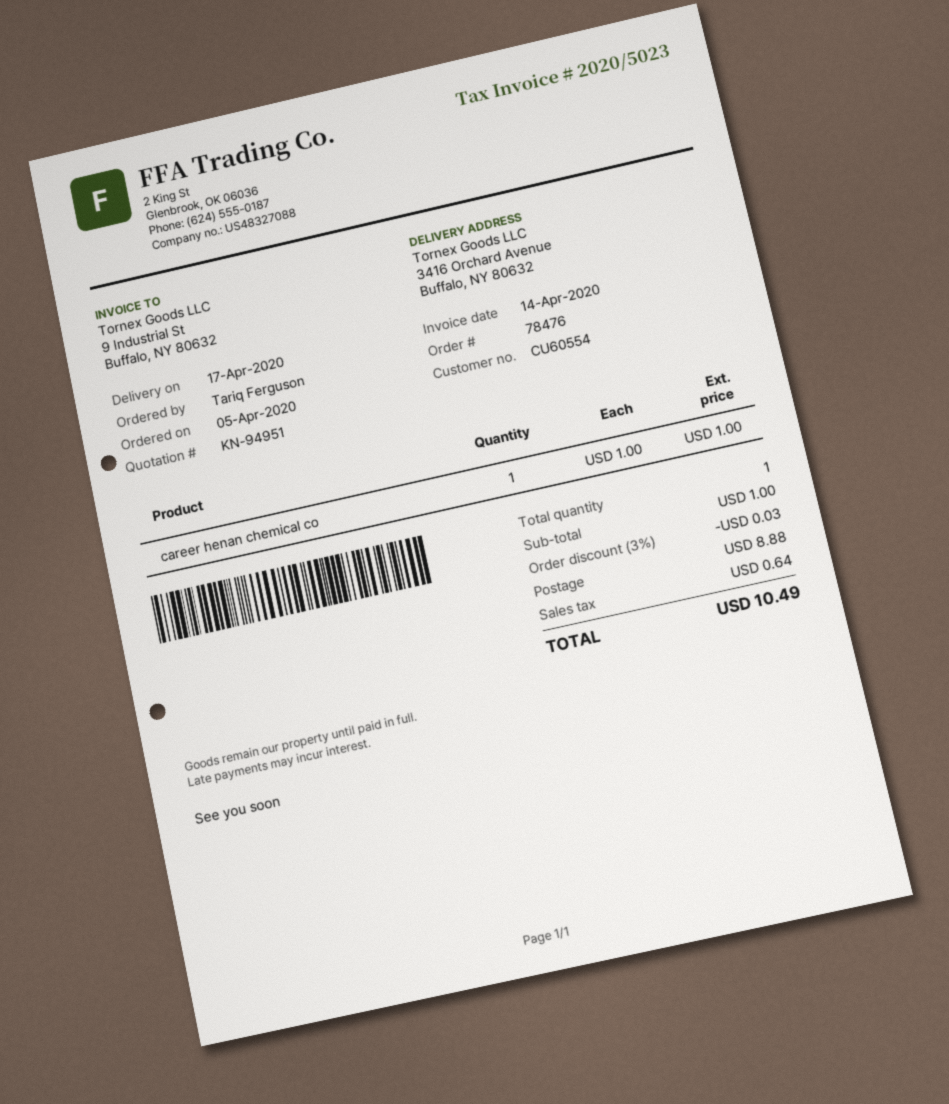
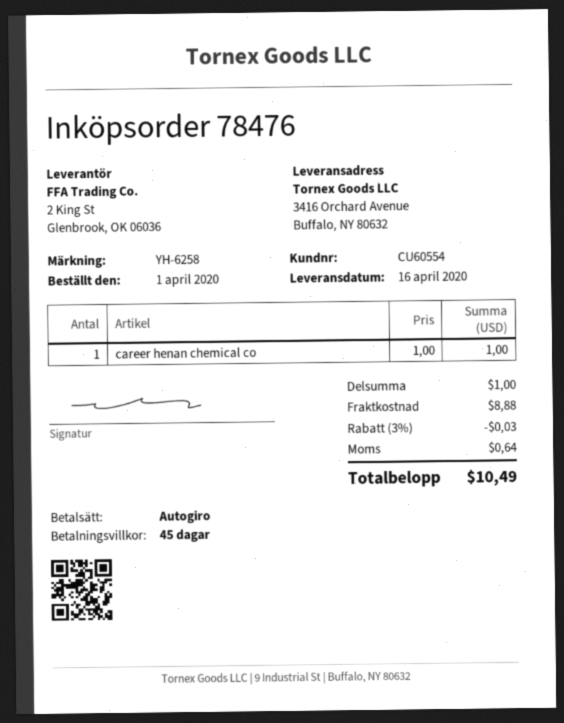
order date: 2020-04-05 -> 2020-04-01
delivery date: 2020-04-17 -> 2020-04-16

